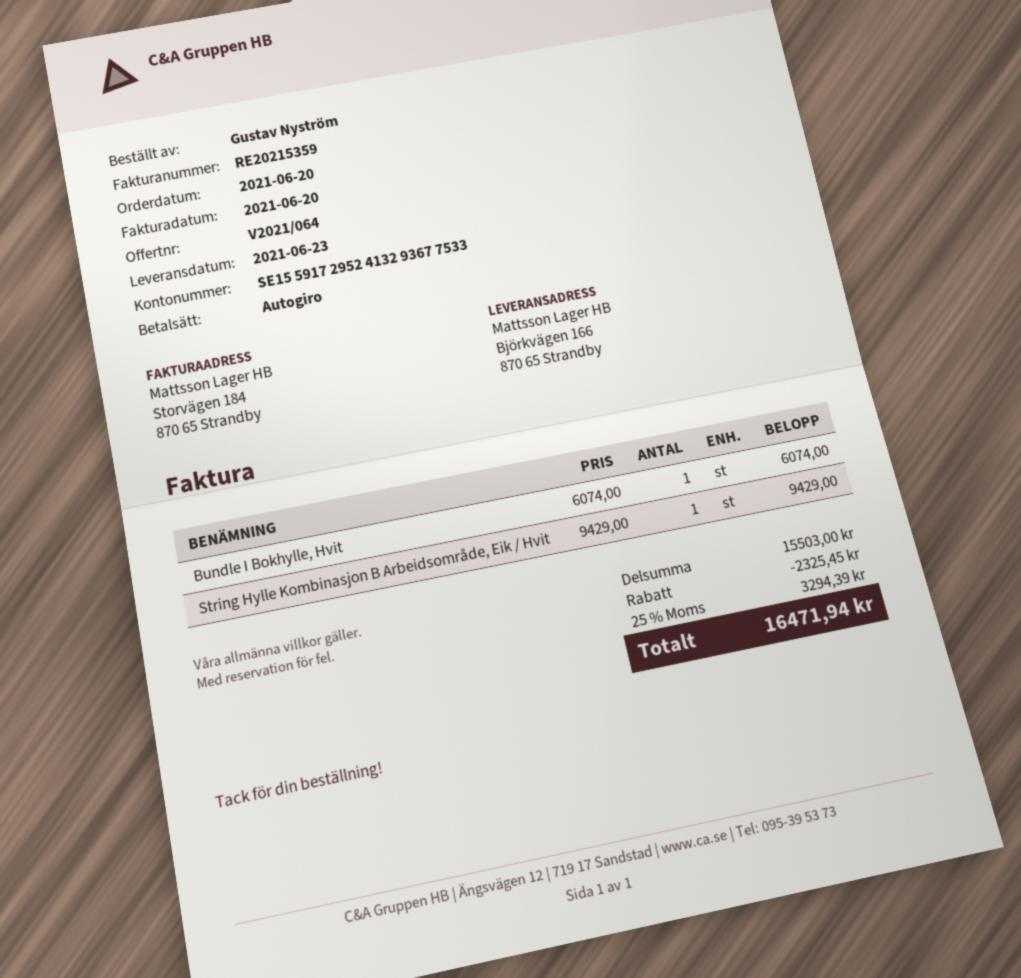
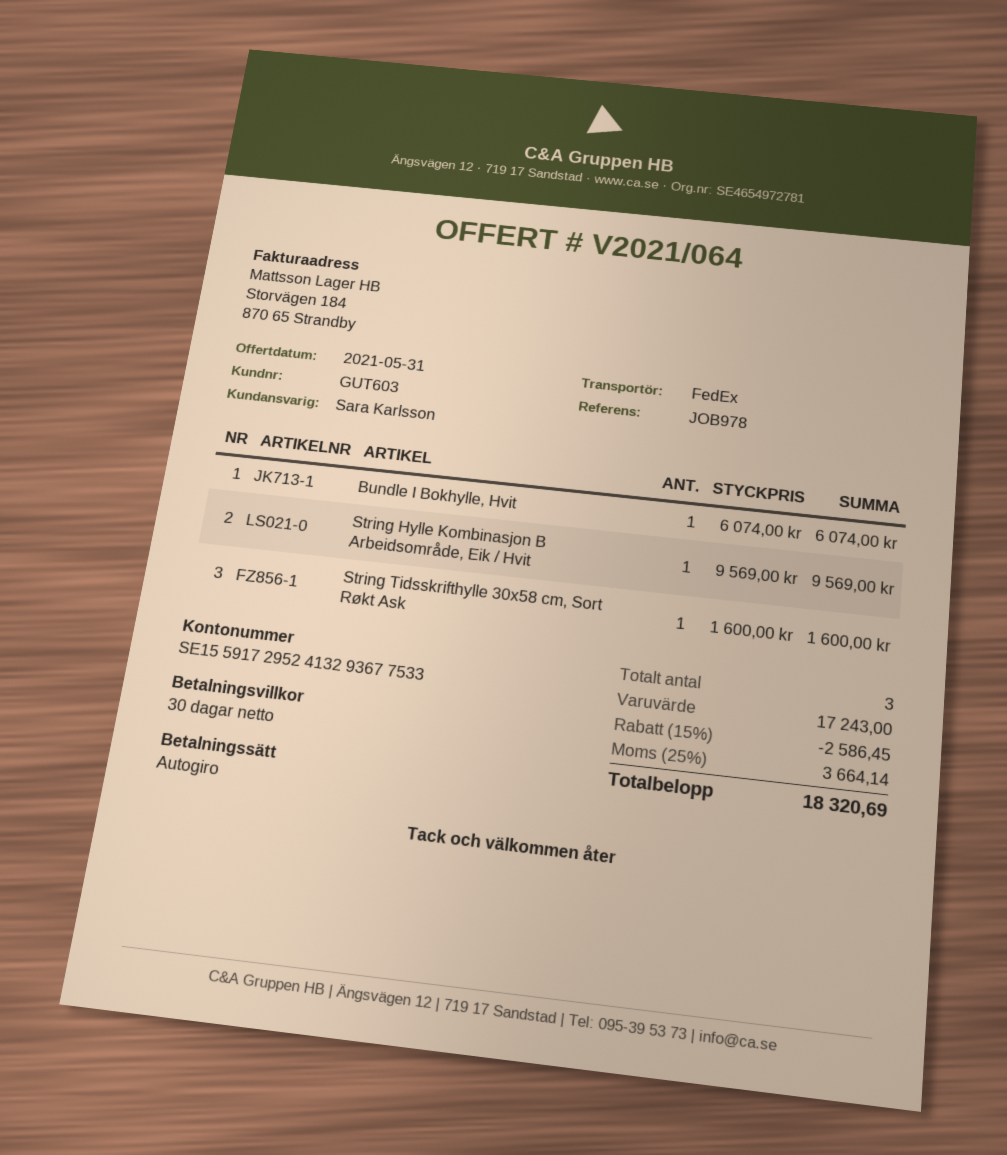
String Hylle Kombinasjon B Arbeidsområde, Eik / Hvit: 1 x 9429.00 = 9429.00 -> 1 x 9569.00 = 9569.00
String Tidsskrifthylle 30x58 cm, Sort Røkt Ask: none -> 1 x 1600.00 = 1600.00
subtotal: 15503.00 -> 17243.00
discount: 2325.45 -> 2586.45
tax: 25% = 3294.39 -> 25% = 3664.14
total: 16471.94 -> 18320.69

